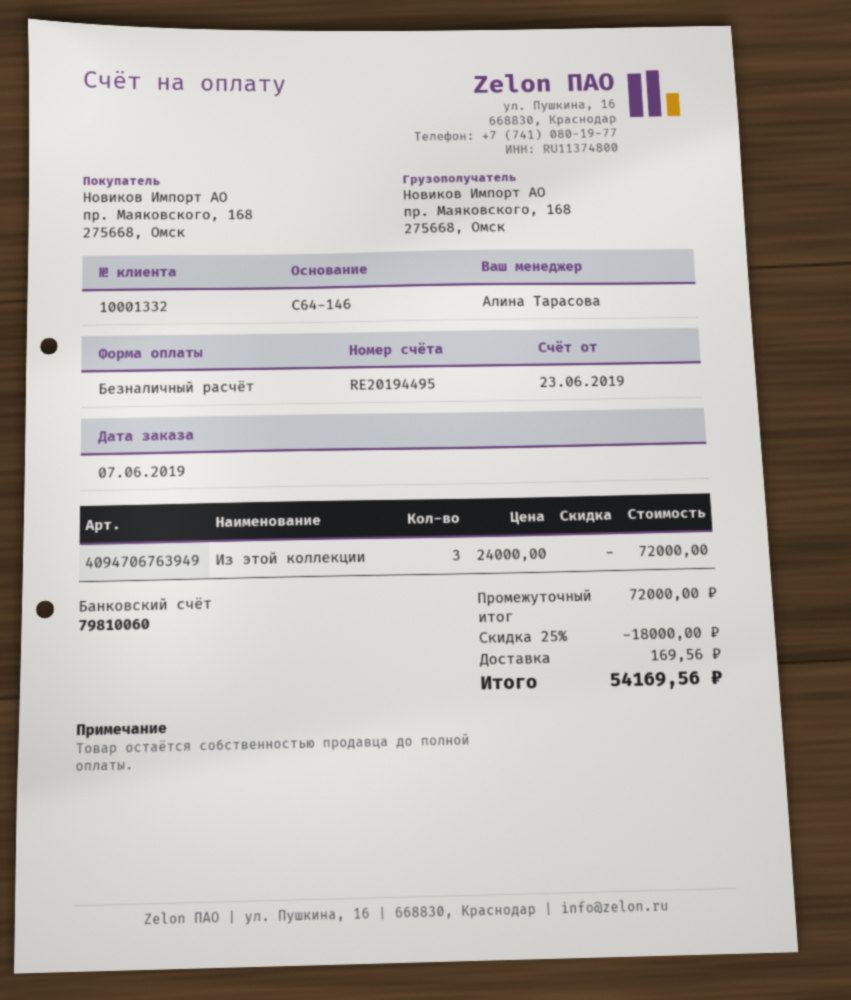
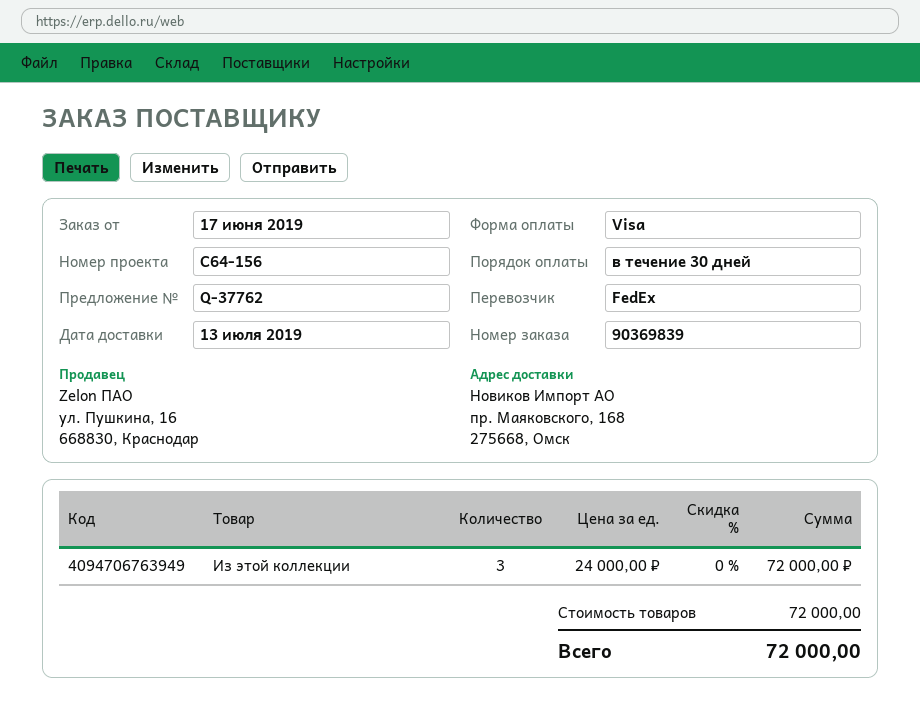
order date: 2019-06-07 -> 2019-06-17
reference: C64-146 -> C64-156
payment method: bank transfer -> Visa
discount: 25% = 18000.00 -> none
shipping: 169.56 -> none
total: 54169.56 -> 72000.00

